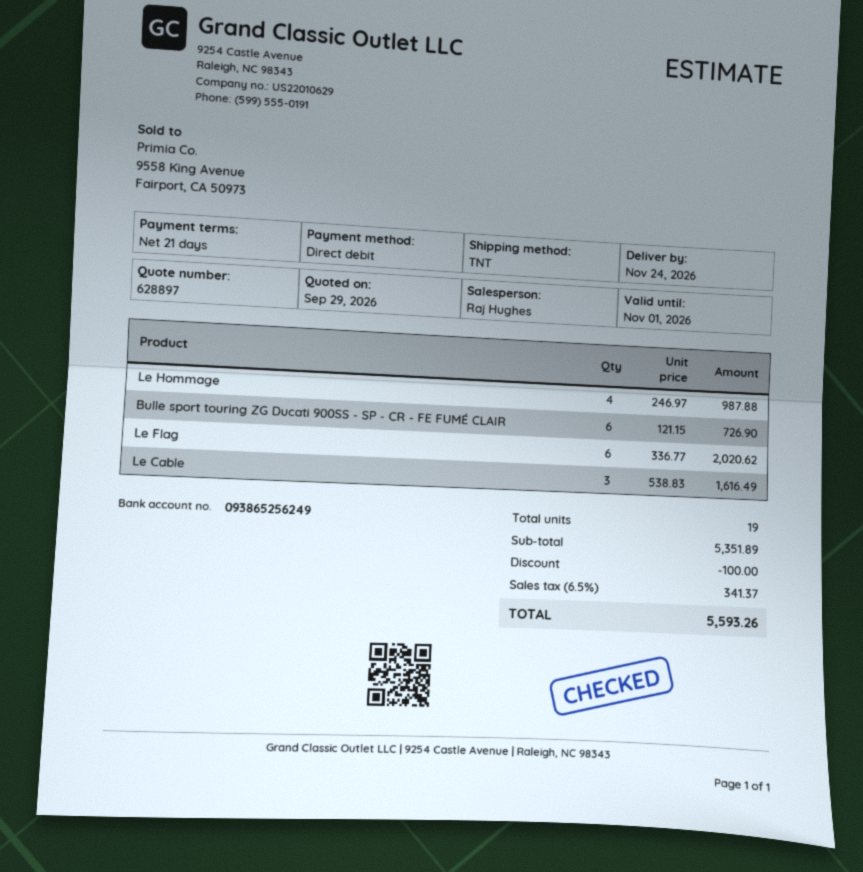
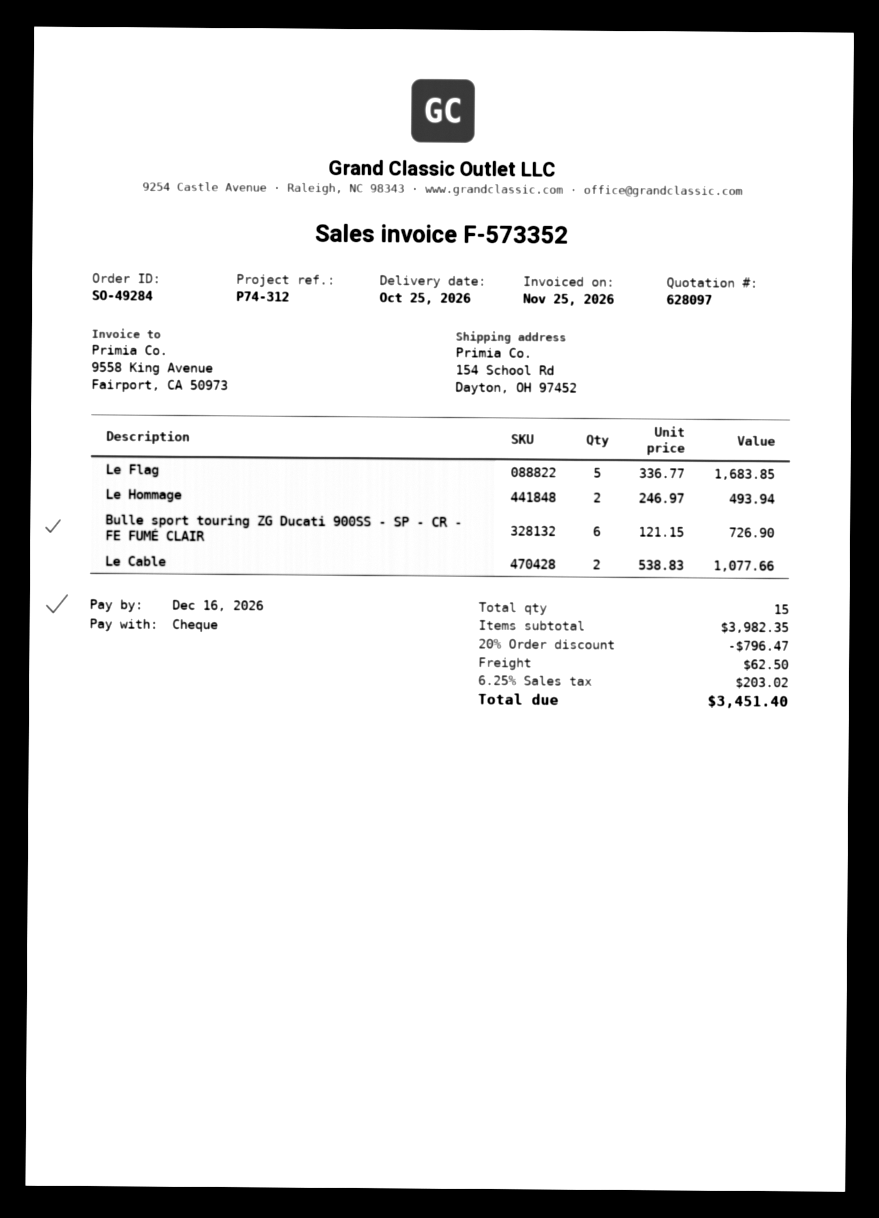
quote number: 628897 -> 628097
delivery date: 2026-11-24 -> 2026-10-25
payment method: direct debit -> cheque
Le Hommage: 4 x 246.97 = 987.88 -> 2 x 246.97 = 493.94
Le Flag: 6 x 336.77 = 2020.62 -> 5 x 336.77 = 1683.85
Le Cable: 3 x 538.83 = 1616.49 -> 2 x 538.83 = 1077.66
total quantity: 19 -> 15
subtotal: 5351.89 -> 3982.35
discount: 100.00 -> 796.47
shipping: none -> 62.50
tax: 6.5% = 341.37 -> 6.25% = 203.02
total: 5593.26 -> 3451.40

